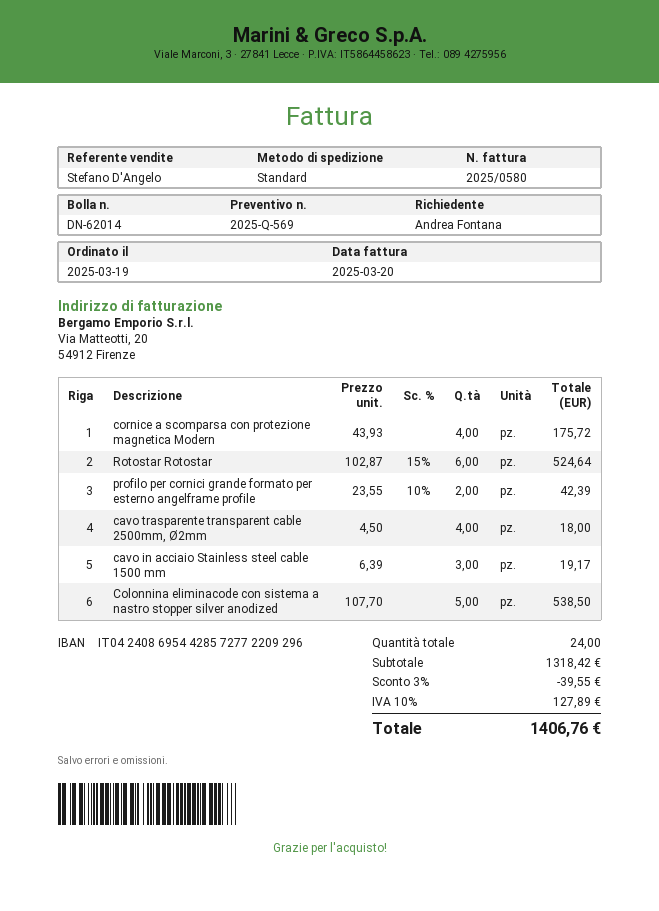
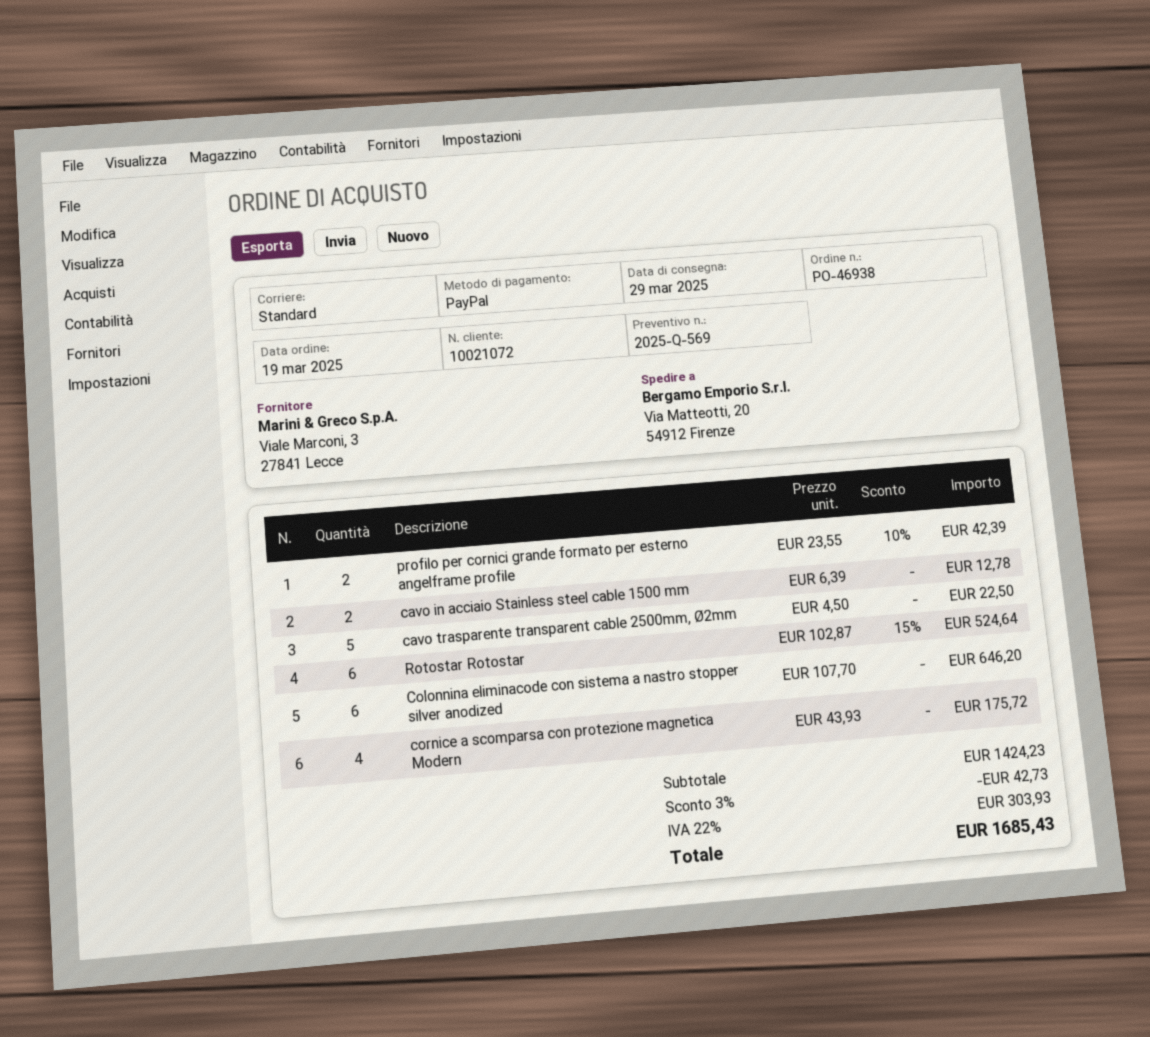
cavo trasparente transparent cable 2500mm, Ø2mm: 4 x 4.50 = 18.00 -> 5 x 4.50 = 22.50
cavo in acciaio Stainless steel cable 1500 mm: 3 x 6.39 = 19.17 -> 2 x 6.39 = 12.78
Colonnina eliminacode con sistema a nastro stopper silver anodized: 5 x 107.70 = 538.50 -> 6 x 107.70 = 646.20
subtotal: 1318.42 -> 1424.23
discount: 3% = 39.55 -> 3% = 42.73
tax: 10% = 127.89 -> 22% = 303.93
total: 1406.76 -> 1685.43

